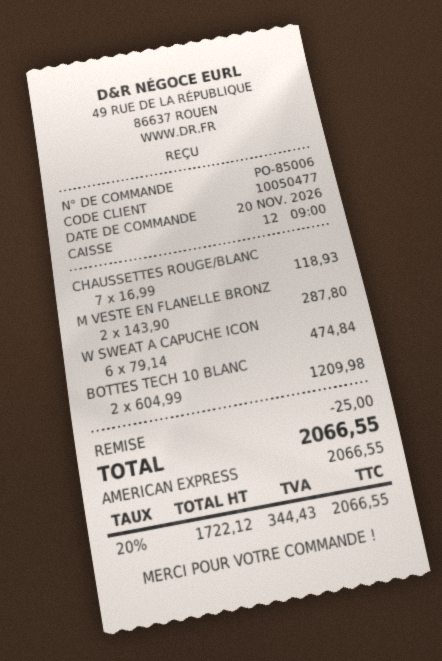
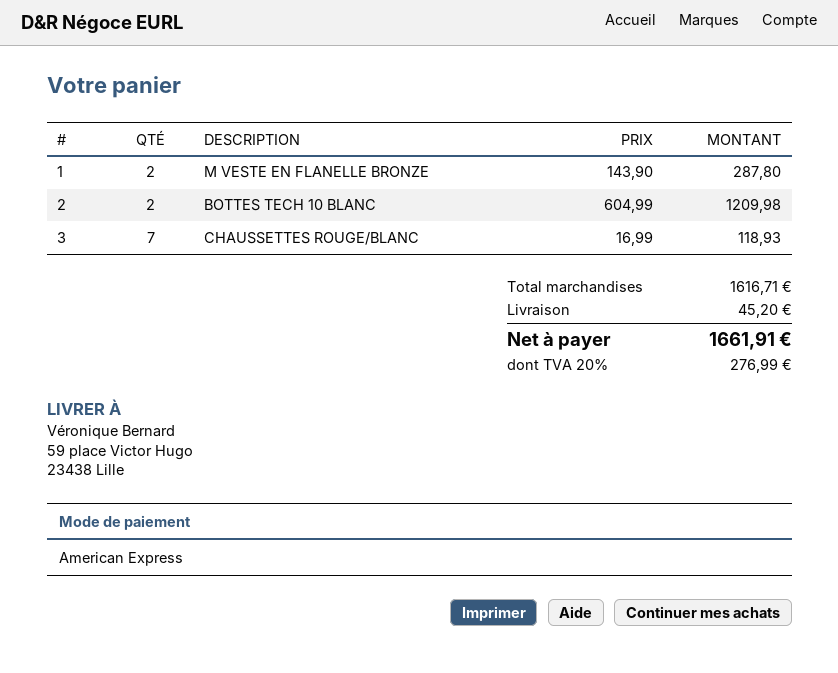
W SWEAT A CAPUCHE ICON: 6 x 79.14 = 474.84 -> none
discount: 25.00 -> none
shipping: none -> 45.20
tax: 20% = 344.43 -> 20% = 276.99
total: 2066.55 -> 1661.91

